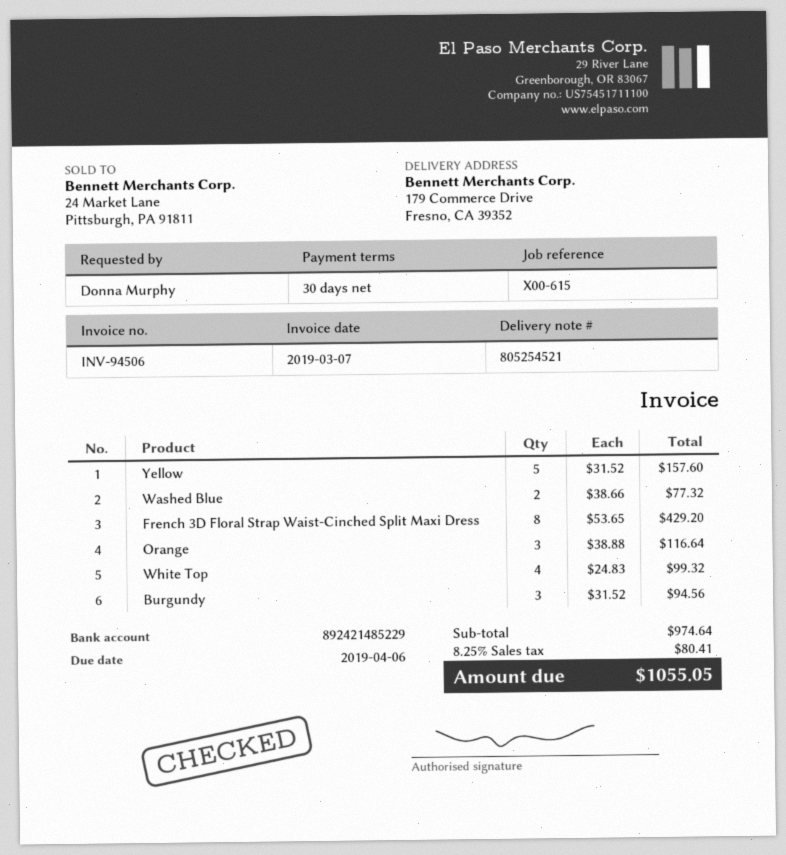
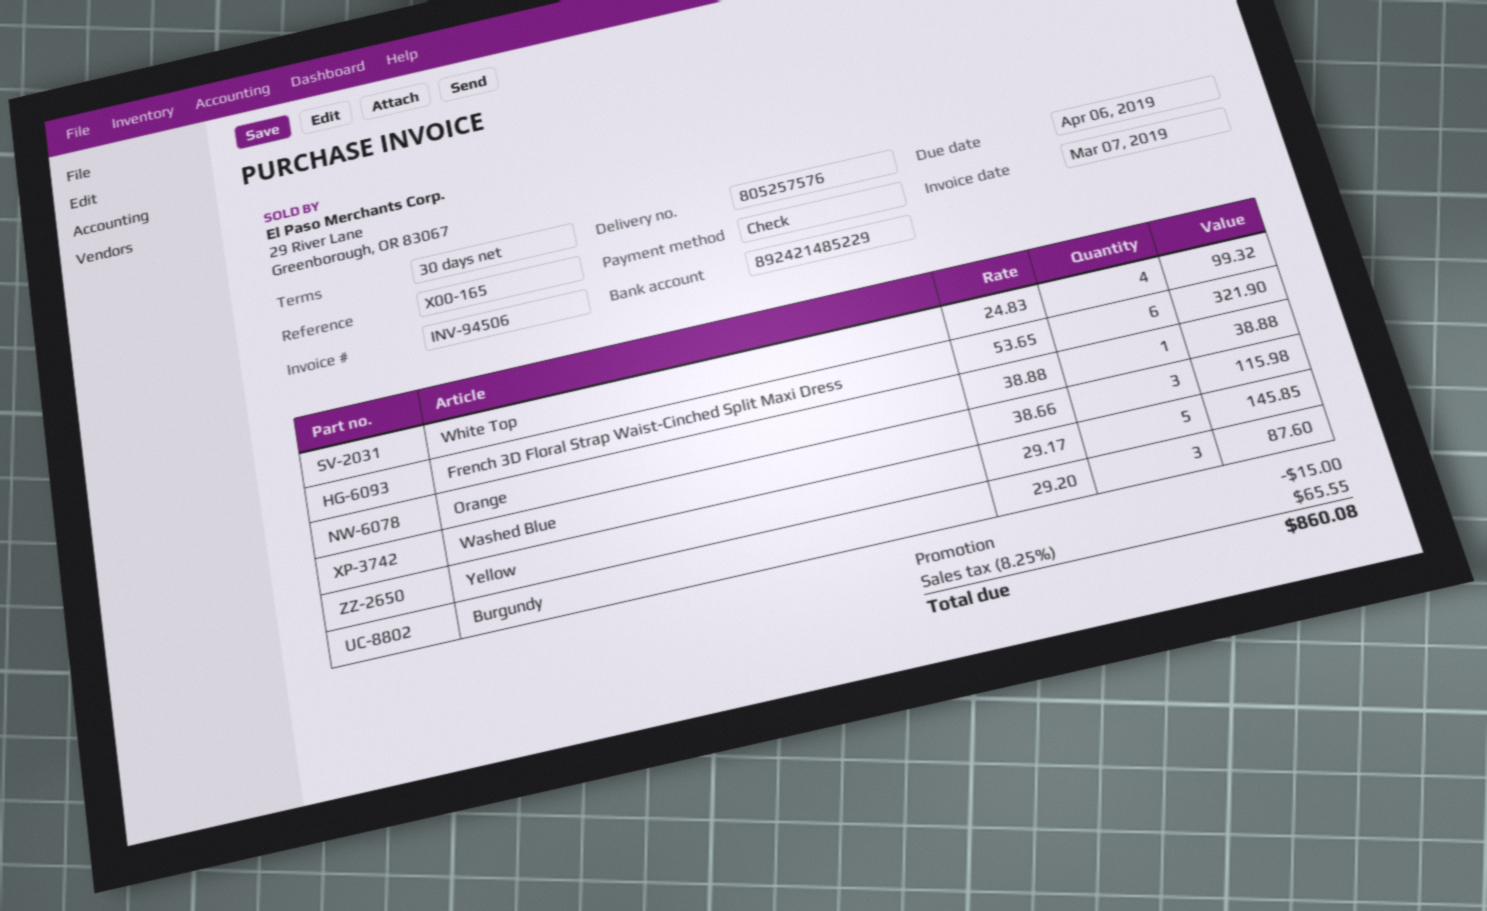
delivery note number: 805254521 -> 805257576
reference: X00-615 -> X00-165
Yellow: 5 x 31.52 = 157.60 -> 5 x 29.17 = 145.85
Washed Blue: 2 x 38.66 = 77.32 -> 3 x 38.66 = 115.98
French 3D Floral Strap Waist-Cinched Split Maxi Dress: 8 x 53.65 = 429.20 -> 6 x 53.65 = 321.90
Orange: 3 x 38.88 = 116.64 -> 1 x 38.88 = 38.88
Burgundy: 3 x 31.52 = 94.56 -> 3 x 29.20 = 87.60
discount: none -> 15.00
tax: 8.25% = 80.41 -> 8.25% = 65.55
total: 1055.05 -> 860.08

